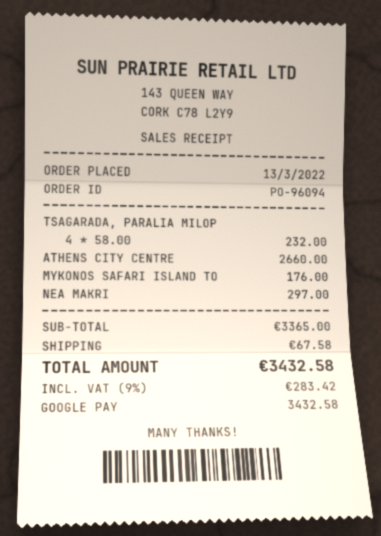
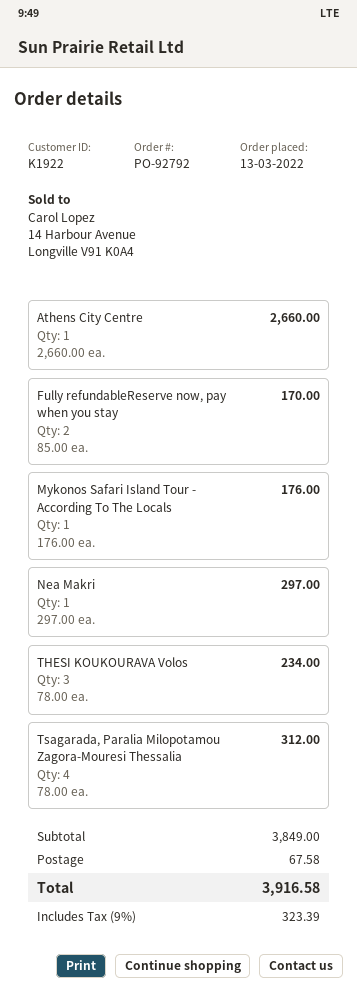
order number: PO-96094 -> PO-92792
TSAGARADA, PARALIA MILOP: 4 x 58.00 = 232.00 -> 4 x 78.00 = 312.00
Fully refundableReserve now, pay when you stay: none -> 2 x 85.00 = 170.00
THESI KOUKOURAVA Volos: none -> 3 x 78.00 = 234.00
subtotal: 3365.00 -> 3849.00
tax: 9% = 283.42 -> 9% = 323.39
total: 3432.58 -> 3916.58

